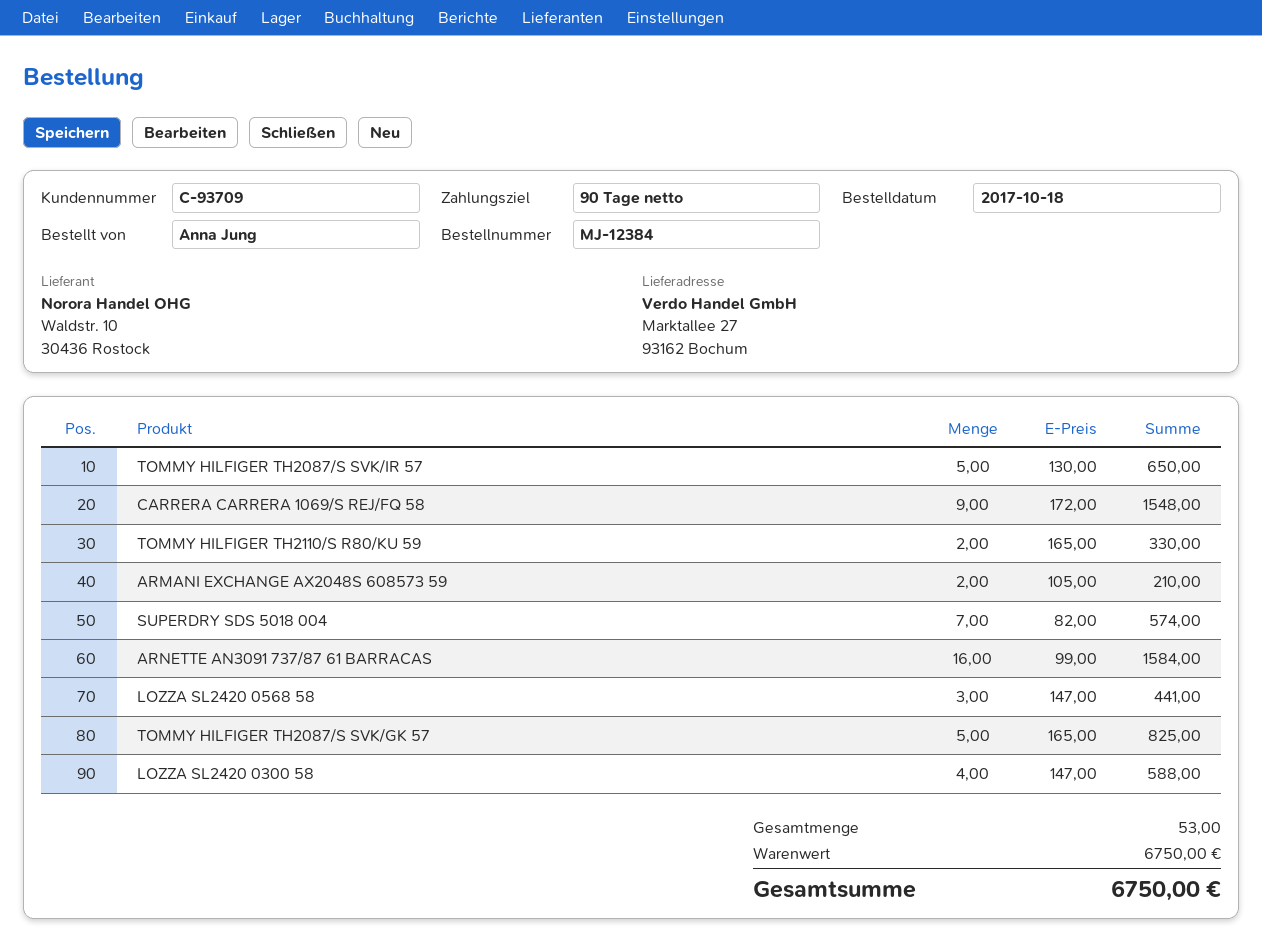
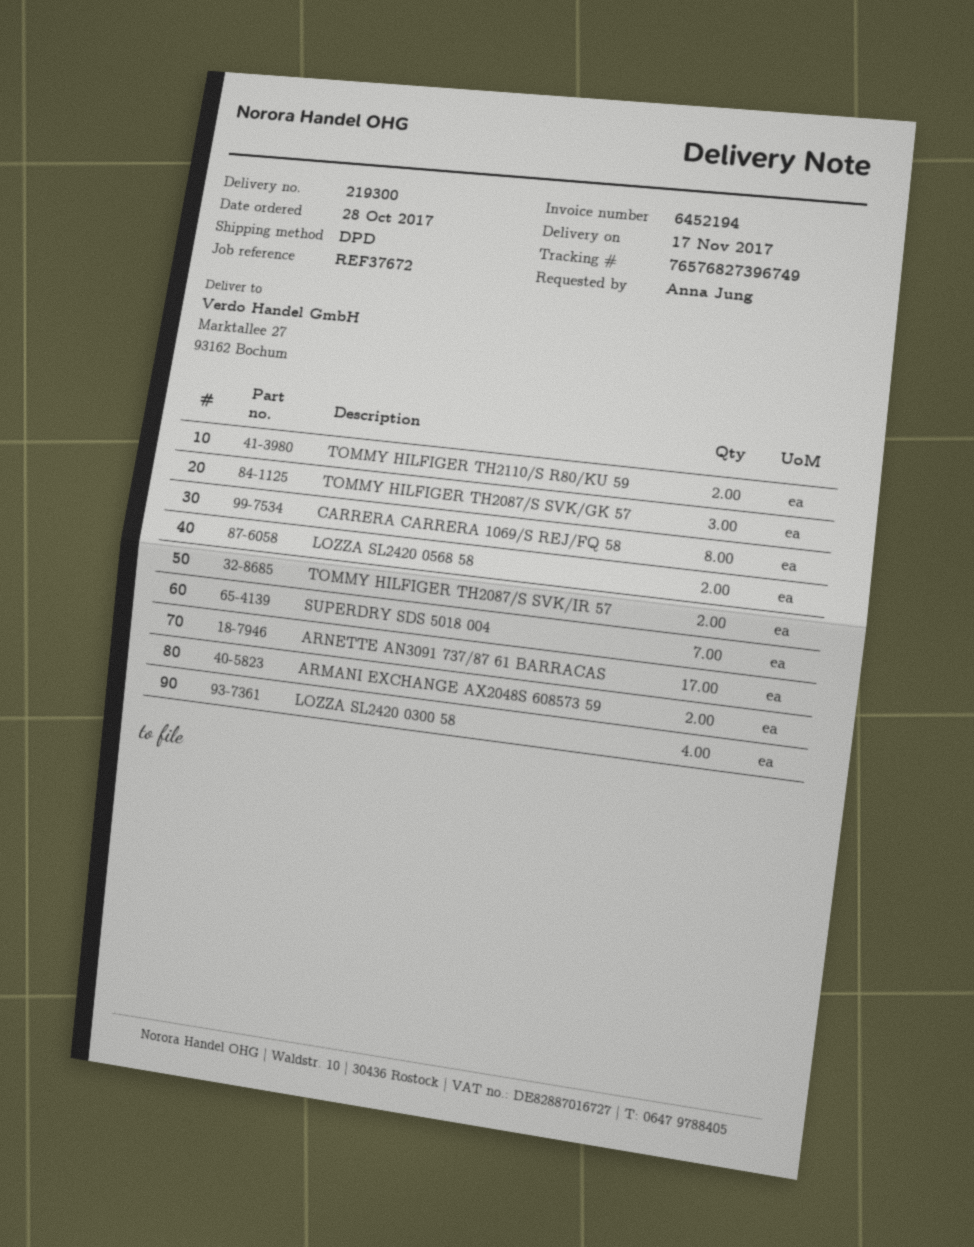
order date: 2017-10-18 -> 2017-10-28
TOMMY HILFIGER TH2087/S SVK/IR 57: 5 -> 2
CARRERA CARRERA 1069/S REJ/FQ 58: 9 -> 8
ARNETTE AN3091 737/87 61 BARRACAS: 16 -> 17
LOZZA SL2420 0568 58: 3 -> 2
TOMMY HILFIGER TH2087/S SVK/GK 57: 5 -> 3

